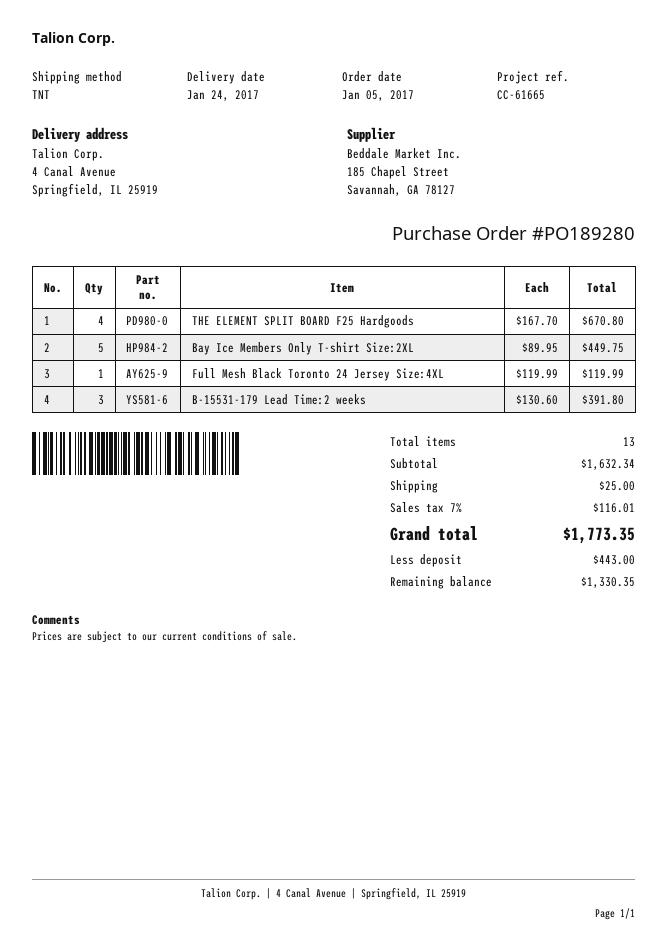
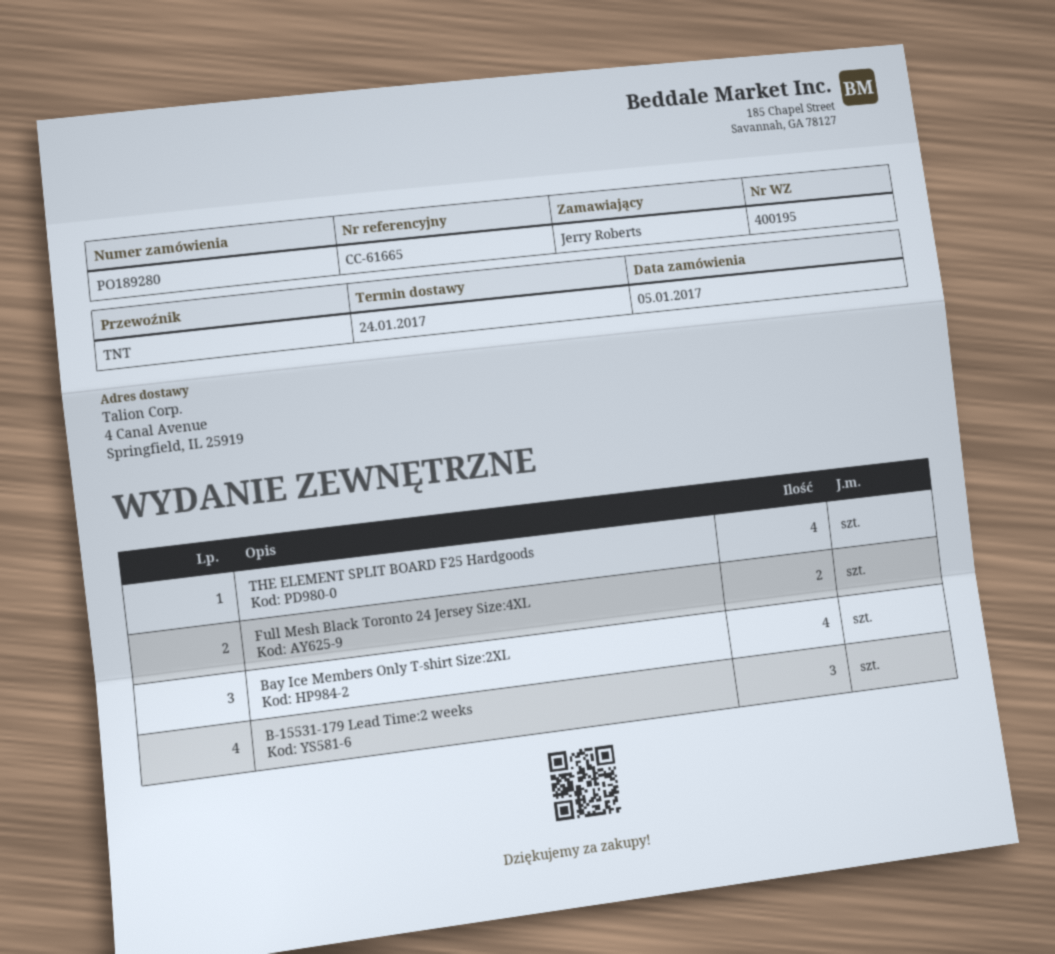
Bay Ice Members Only T-shirt Size:2XL: 5 -> 4
Full Mesh Black Toronto 24 Jersey Size:4XL: 1 -> 2

